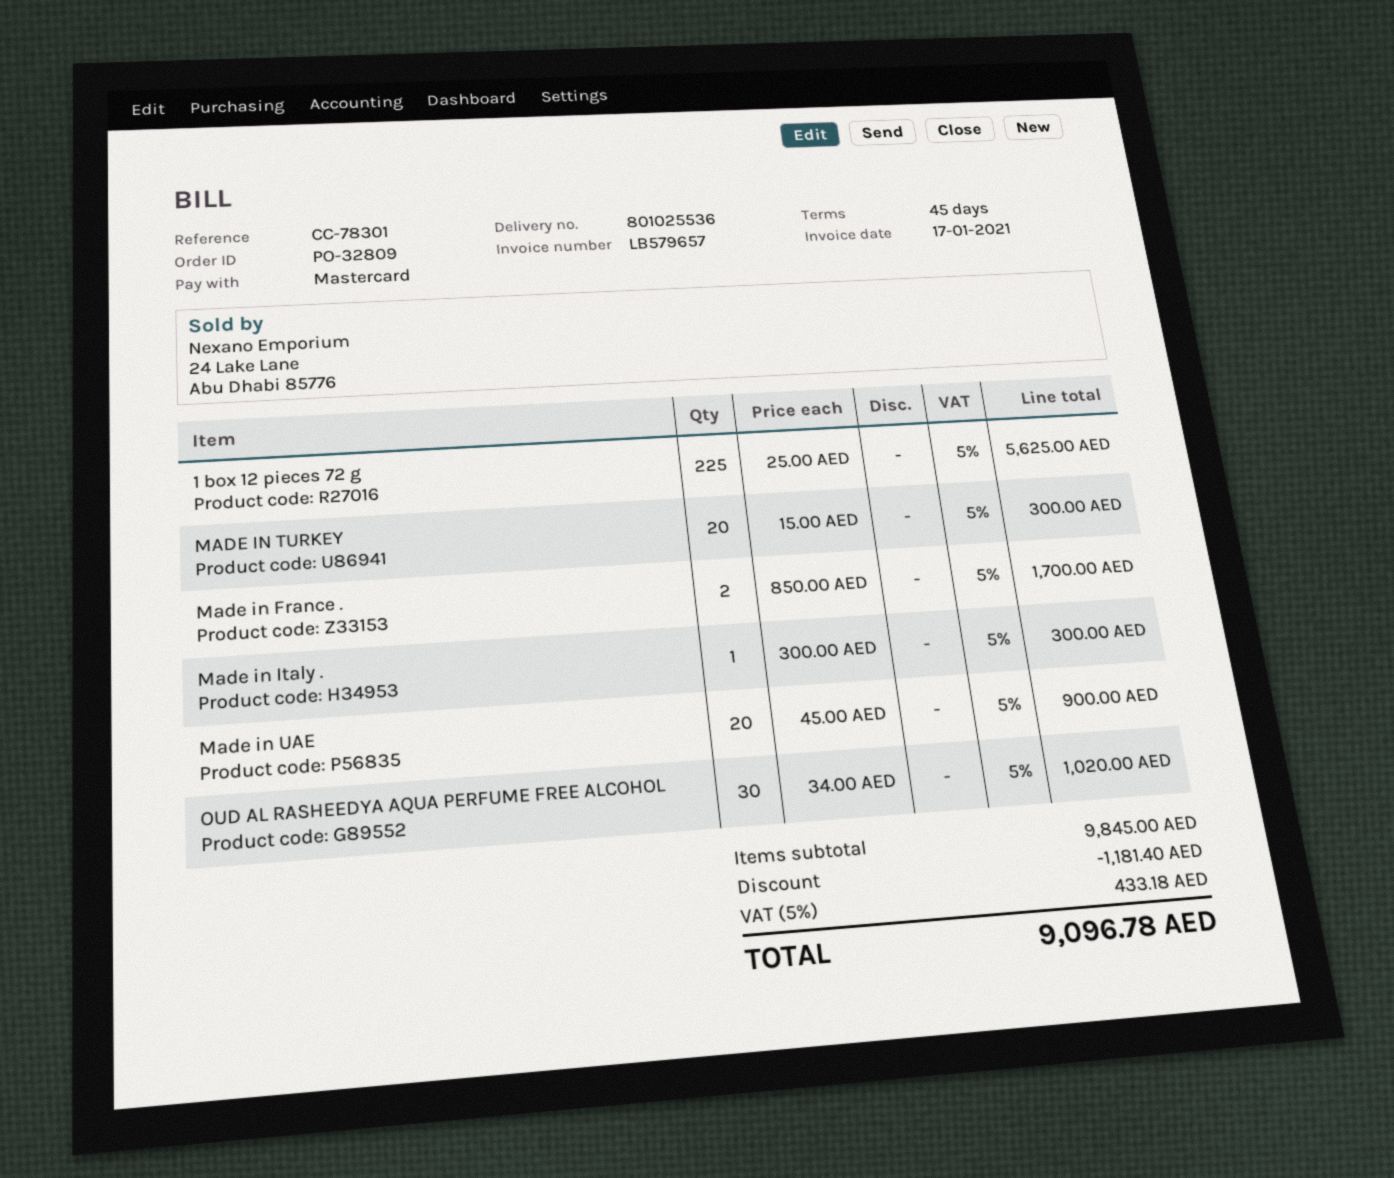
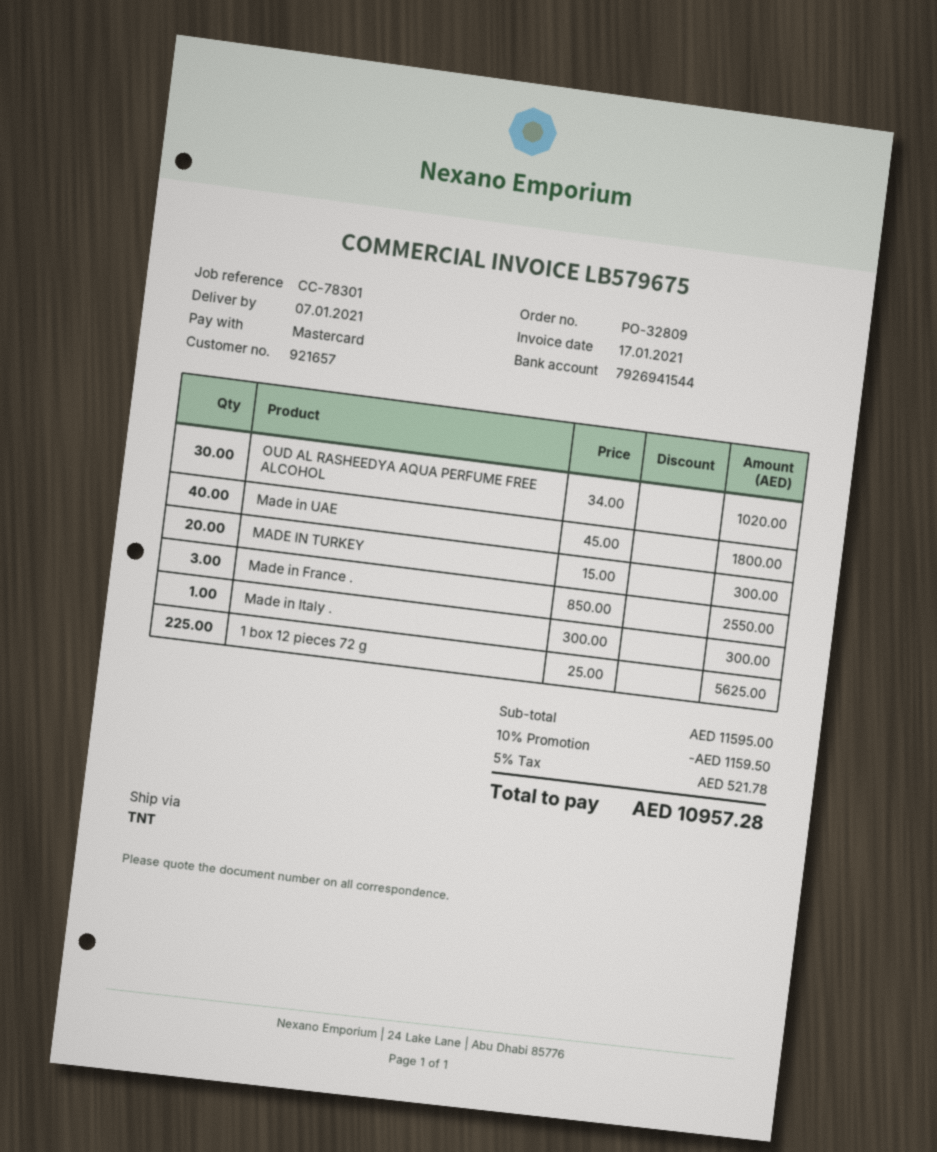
invoice number: LB579657 -> LB579675
Made in France .: 2 x 850.00 = 1700.00 -> 3 x 850.00 = 2550.00
Made in UAE: 20 x 45.00 = 900.00 -> 40 x 45.00 = 1800.00
subtotal: 9845.00 -> 11595.00
discount: 1181.40 -> 1159.50
tax: 5% = 433.18 -> 5% = 521.78
total: 9096.78 -> 10957.28

